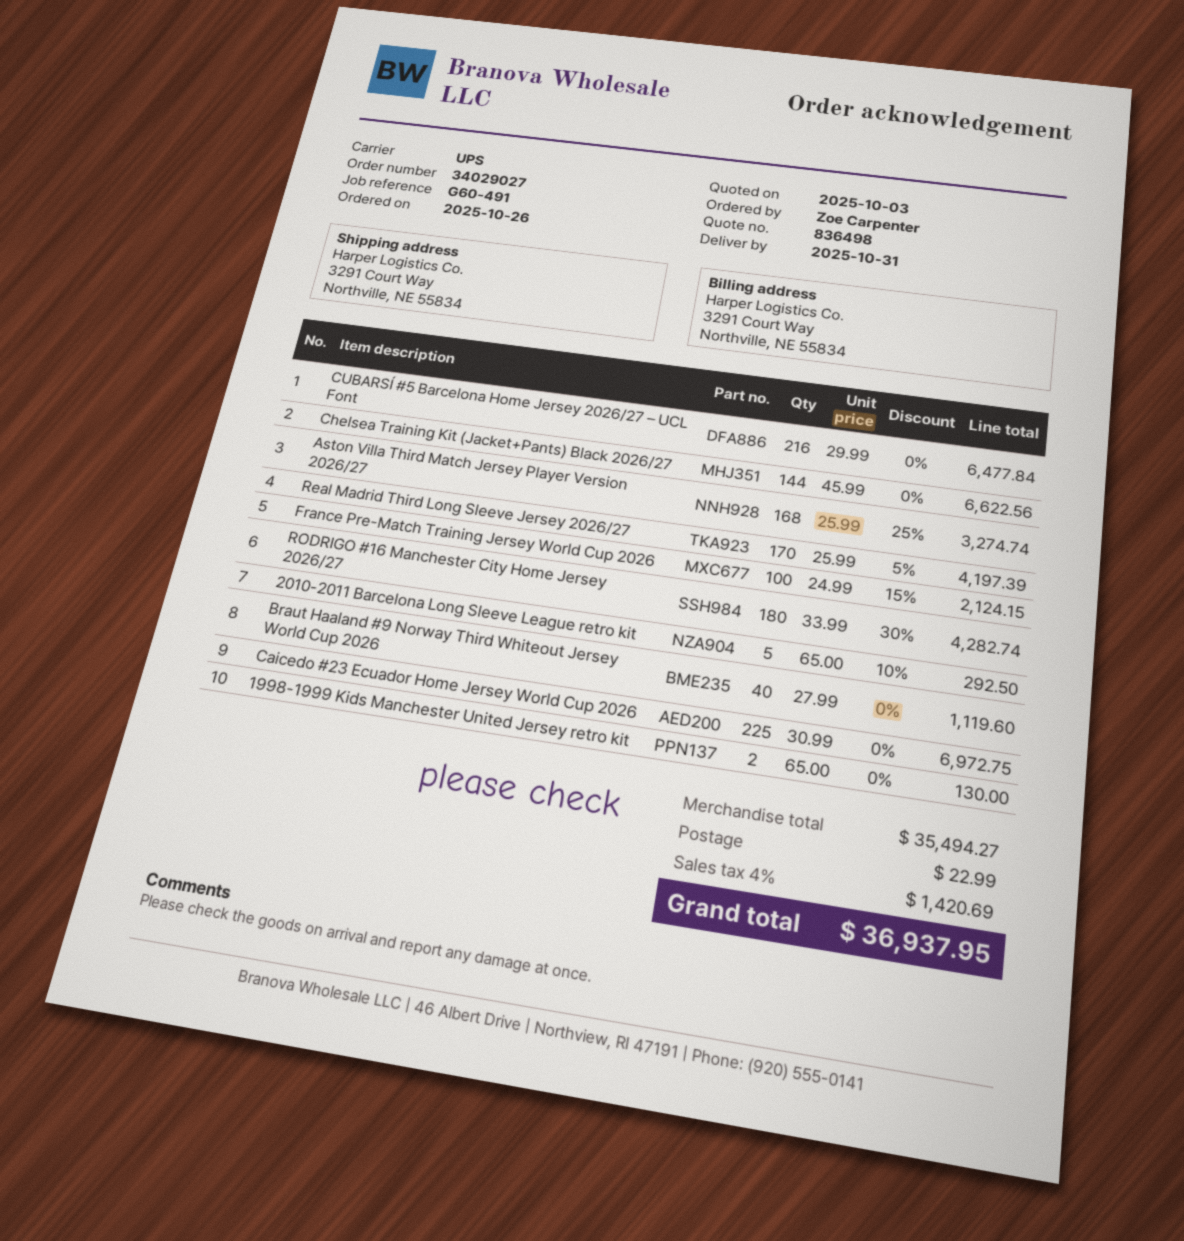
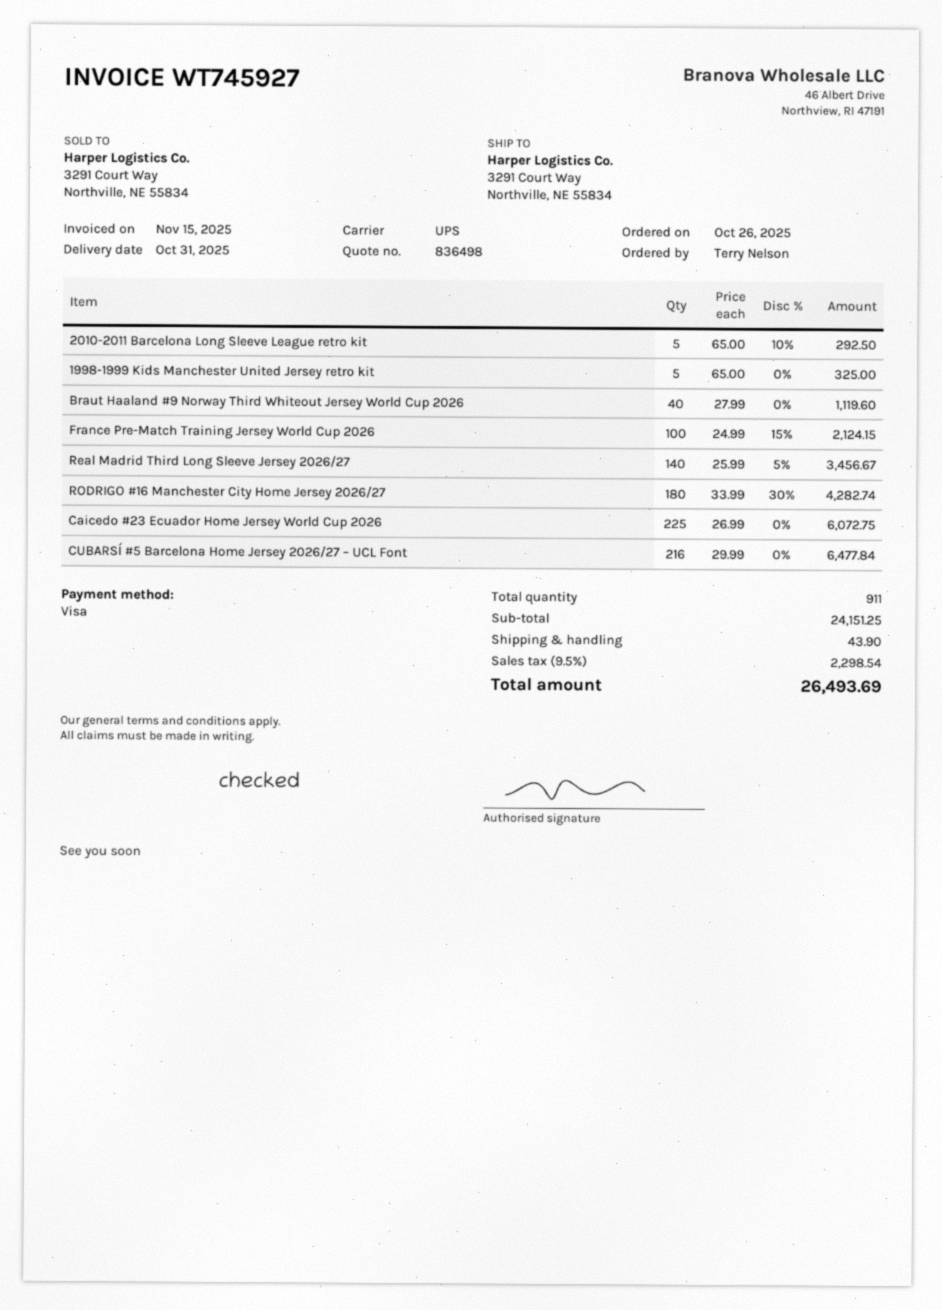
ordered by: Zoe Carpenter -> Terry Nelson
Chelsea Training Kit (Jacket+Pants) Black 2026/27: 144 x 45.99 = 6622.56 -> none
Aston Villa Third Match Jersey Player Version 2026/27: 168 x 25.99 - 25% = 3274.74 -> none
Real Madrid Third Long Sleeve Jersey 2026/27: 170 x 25.99 - 5% = 4197.39 -> 140 x 25.99 - 5% = 3456.67
Caicedo #23 Ecuador Home Jersey World Cup 2026: 225 x 30.99 = 6972.75 -> 225 x 26.99 = 6072.75
1998-1999 Kids Manchester United Jersey retro kit: 2 x 65.00 = 130.00 -> 5 x 65.00 = 325.00
subtotal: 35494.27 -> 24151.25
shipping: 22.99 -> 43.90
tax: 4% = 1420.69 -> 9.5% = 2298.54
total: 36937.95 -> 26493.69

